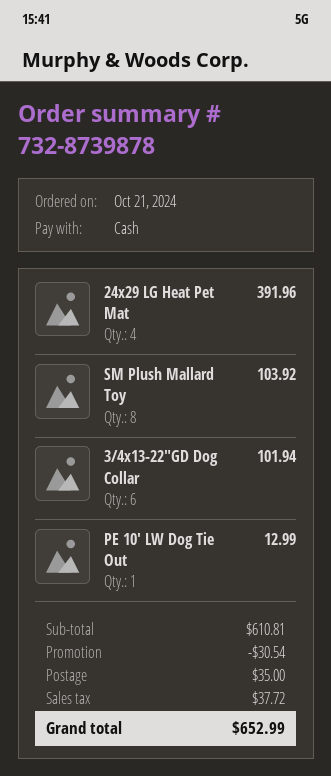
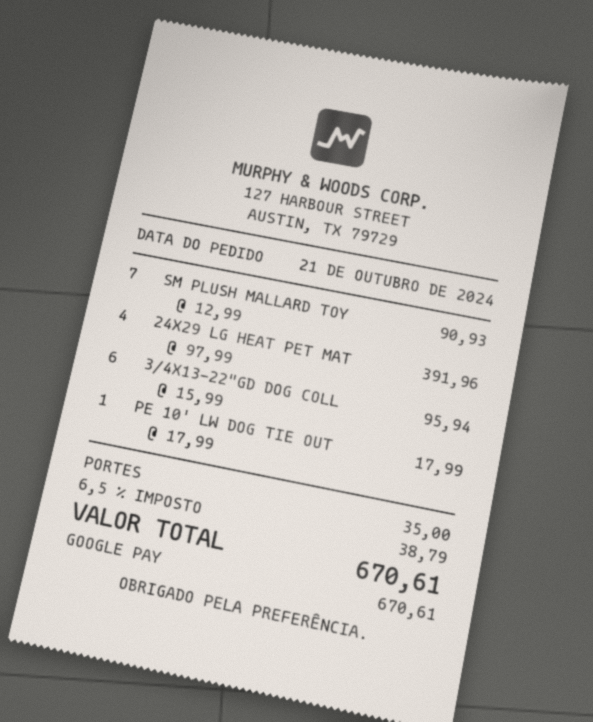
payment method: cash -> Google Pay
SM Plush Mallard Toy: 8 for 103.92 -> 7 for 90.93
3/4x13-22"GD Dog Collar: 6 for 101.94 -> 6 for 95.94
PE 10' LW Dog Tie Out: 1 for 12.99 -> 1 for 17.99
discount: 30.54 -> none
tax: 37.72 -> 38.79
total: 652.99 -> 670.61

